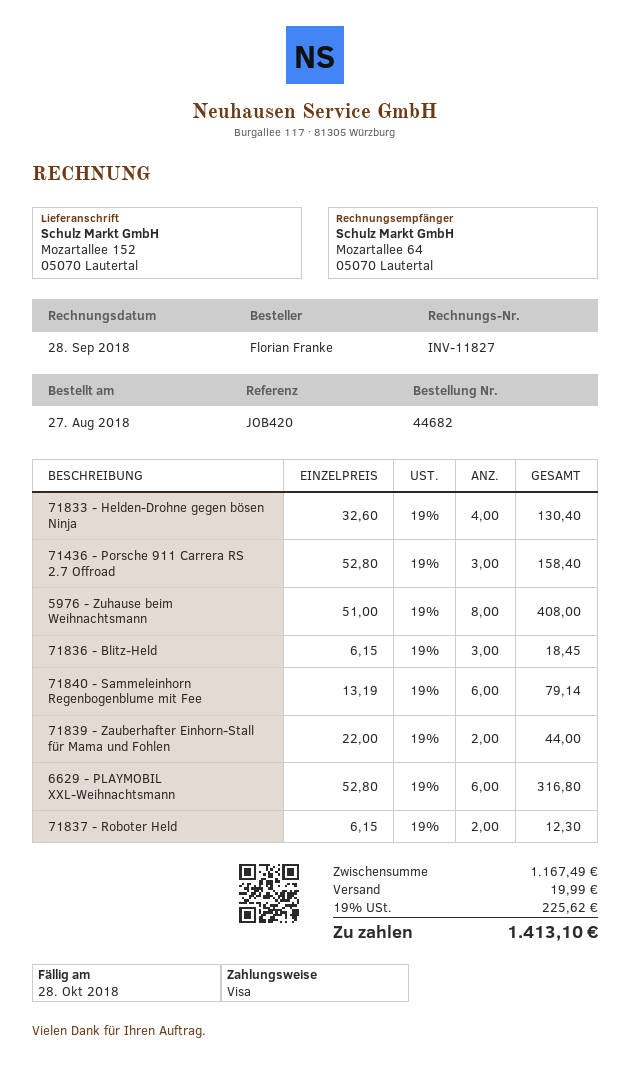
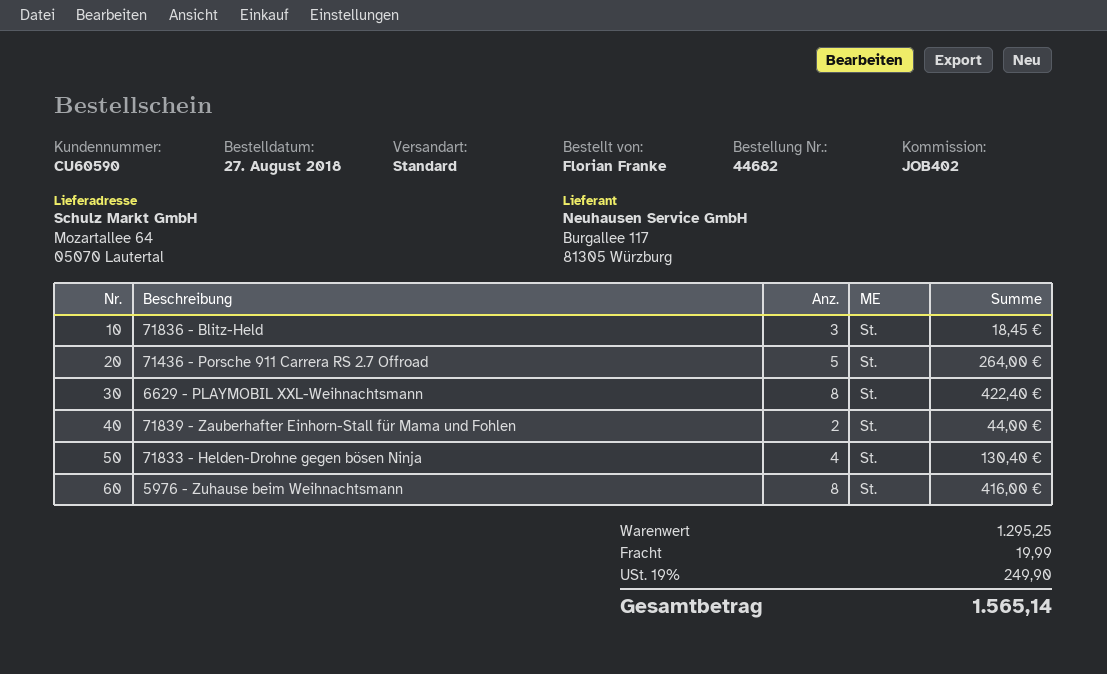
reference: JOB420 -> JOB402
ship to: Mozartallee 152, 05070 Lautertal -> Mozartallee 64, 05070 Lautertal
71436 - Porsche 911 Carrera RS 2.7 Offroad: 3 for 158.40 -> 5 for 264.00
5976 - Zuhause beim Weihnachtsmann: 8 for 408.00 -> 8 for 416.00
71840 - Sammeleinhorn Regenbogenblume mit Fee: 6 for 79.14 -> none
6629 - PLAYMOBIL XXL-Weihnachtsmann: 6 for 316.80 -> 8 for 422.40
71837 - Roboter Held: 2 for 12.30 -> none
subtotal: 1167.49 -> 1295.25
tax: 19% = 225.62 -> 19% = 249.90
total: 1413.10 -> 1565.14

